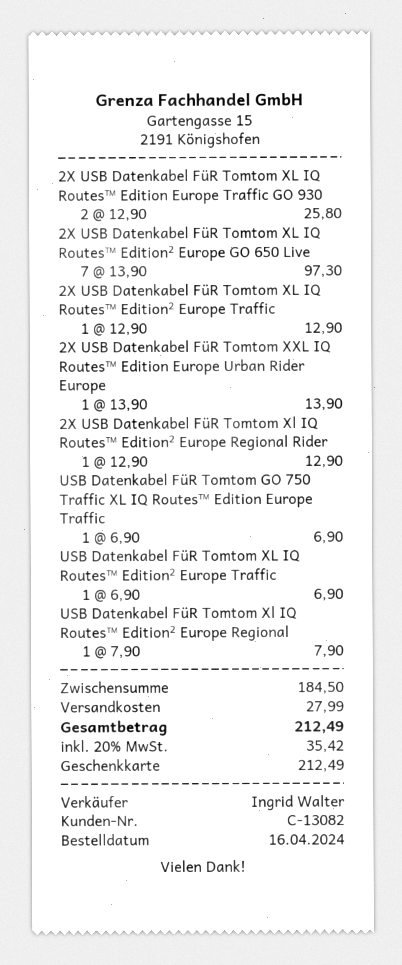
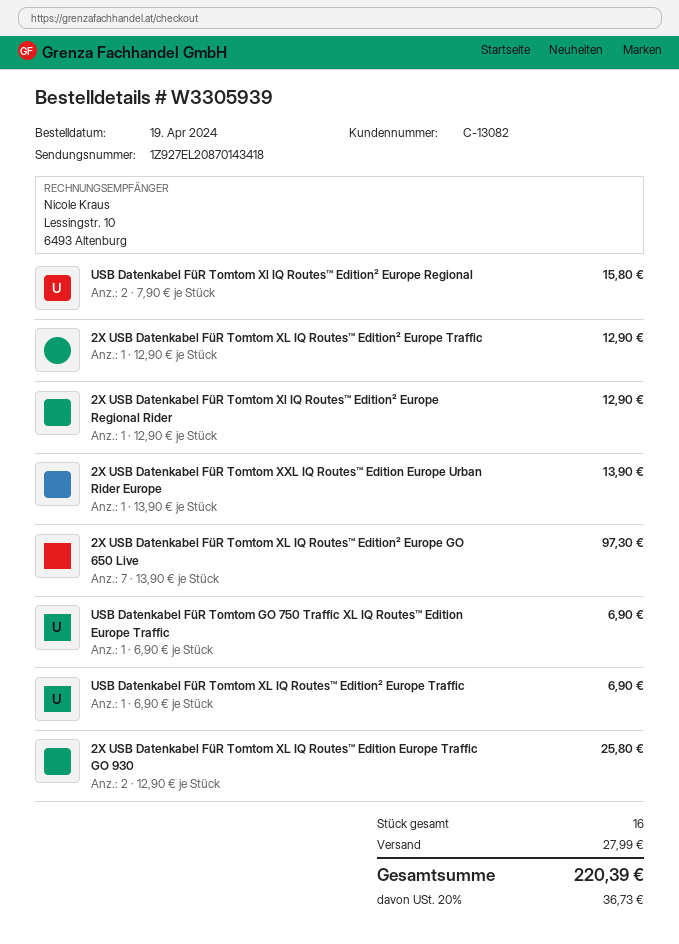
order date: 2024-04-16 -> 2024-04-19
USB Datenkabel FüR Tomtom Xl IQ Routes™ Edition² Europe Regional: 1 x 7.90 = 7.90 -> 2 x 7.90 = 15.80
tax: 20% = 35.42 -> 20% = 36.73
total: 212.49 -> 220.39

